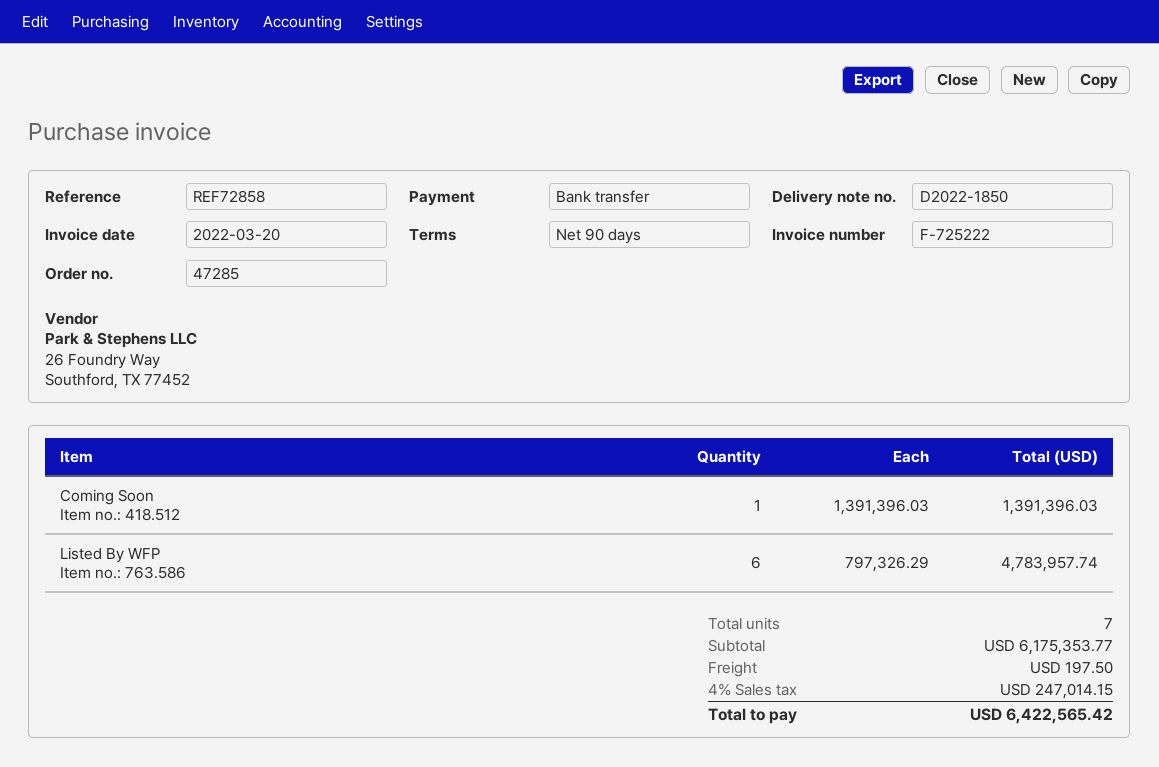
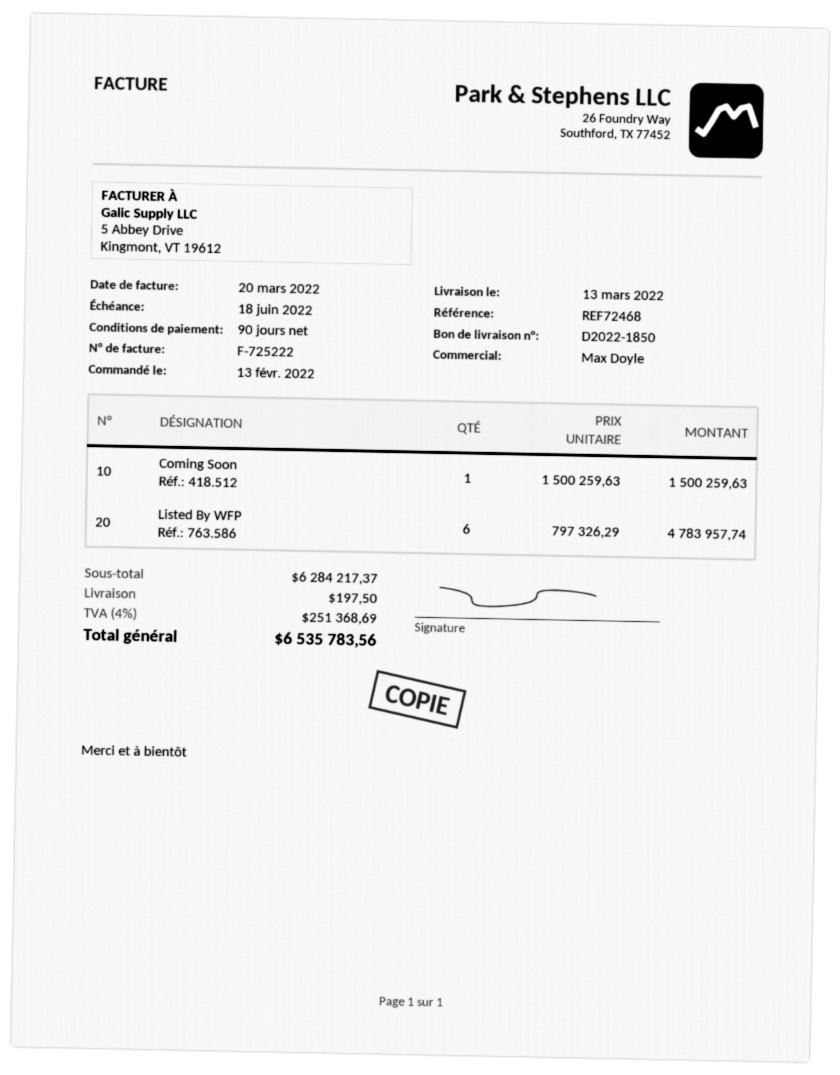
reference: REF72858 -> REF72468
Coming Soon: 1 x 1391396.03 = 1391396.03 -> 1 x 1500259.63 = 1500259.63
subtotal: 6175353.77 -> 6284217.37
tax: 4% = 247014.15 -> 4% = 251368.69
total: 6422565.42 -> 6535783.56

